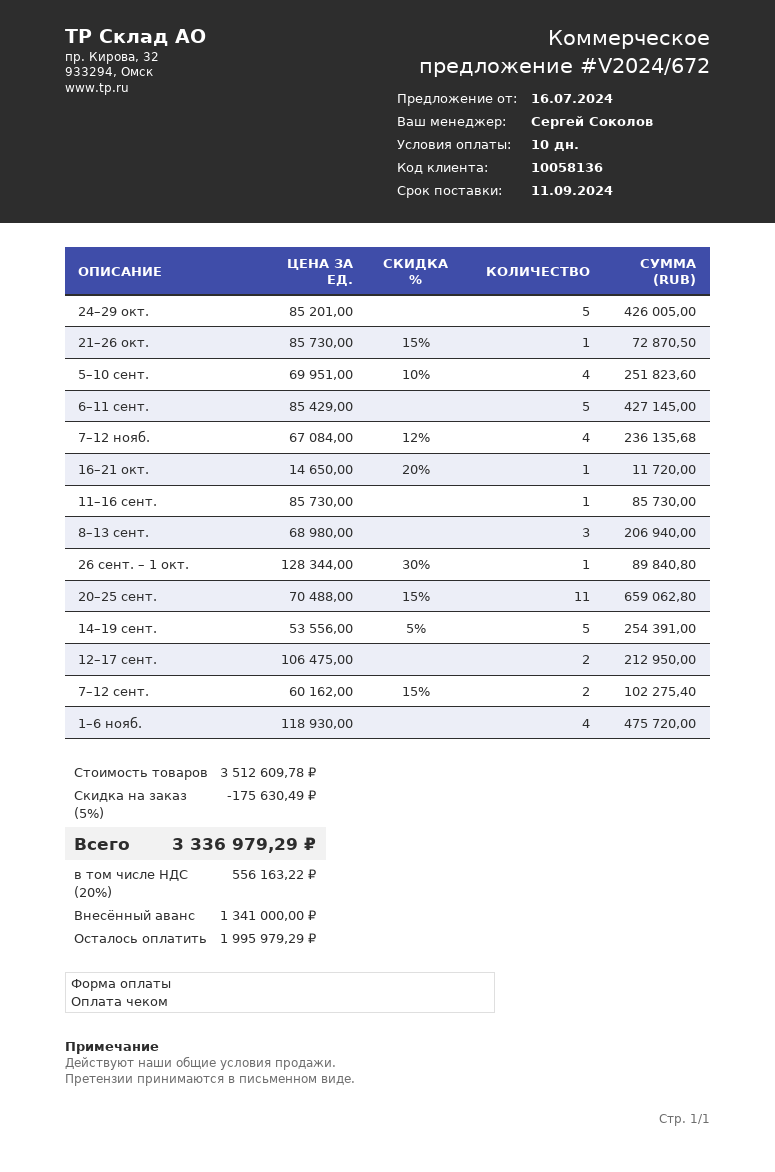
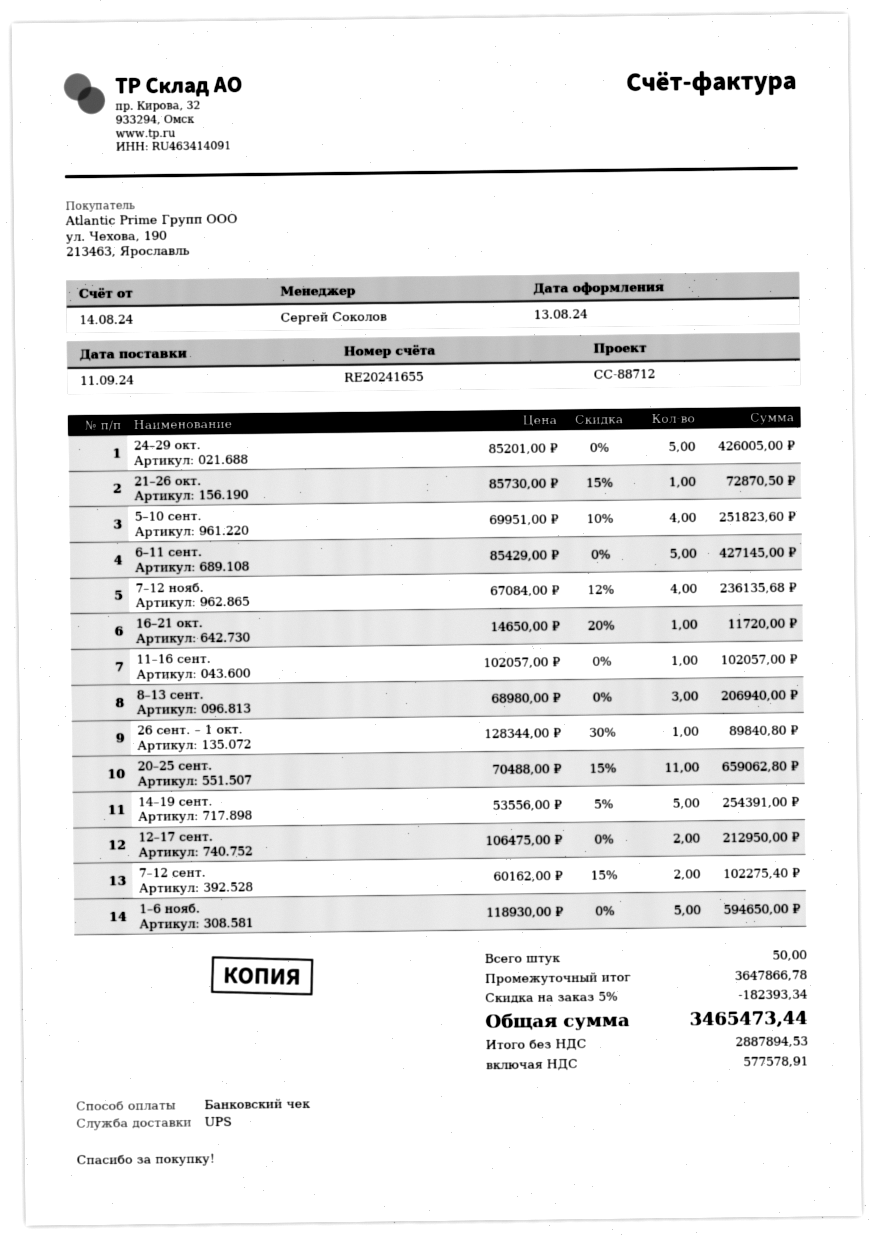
11–16 сент.: 1 x 85730.00 = 85730.00 -> 1 x 102057.00 = 102057.00
1–6 нояб.: 4 x 118930.00 = 475720.00 -> 5 x 118930.00 = 594650.00
subtotal: 3512609.78 -> 3647866.78
discount: 5% = 175630.49 -> 5% = 182393.34
tax: 556163.22 -> 577578.91
total: 3336979.29 -> 3465473.44

